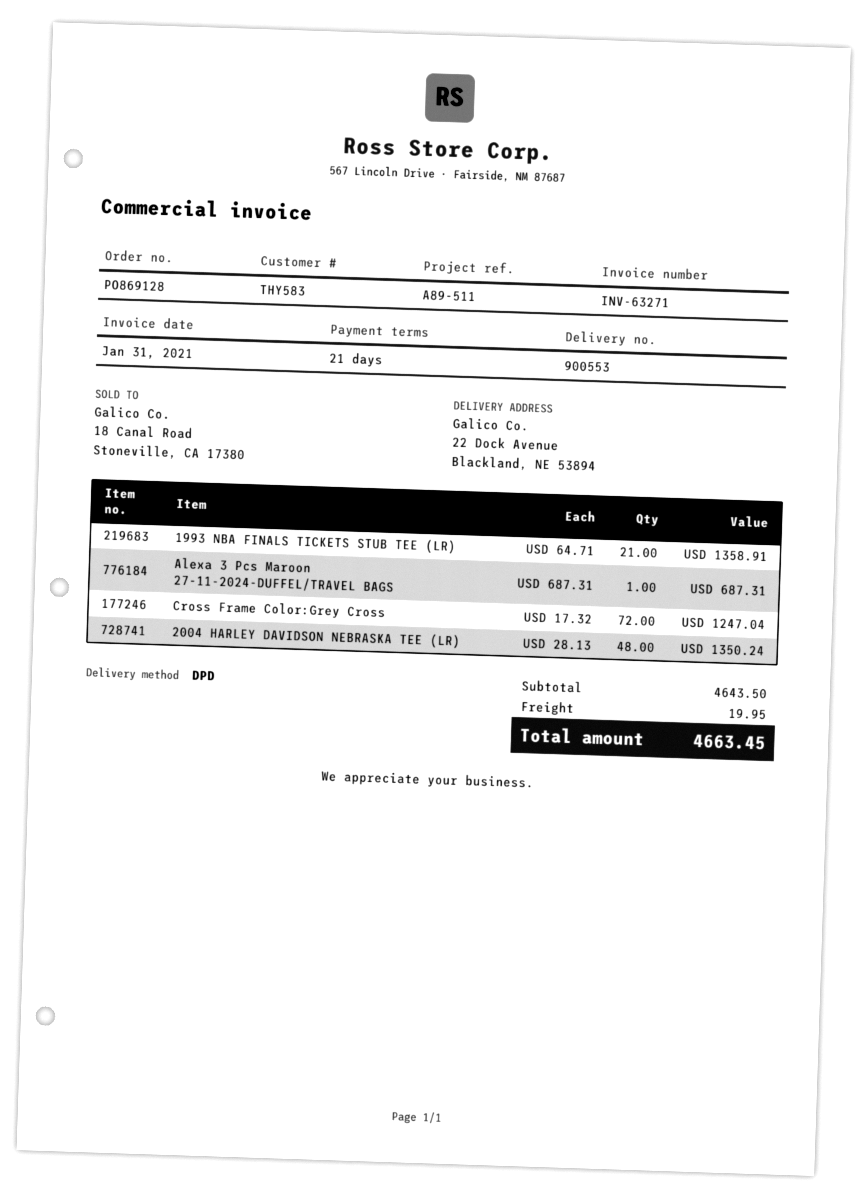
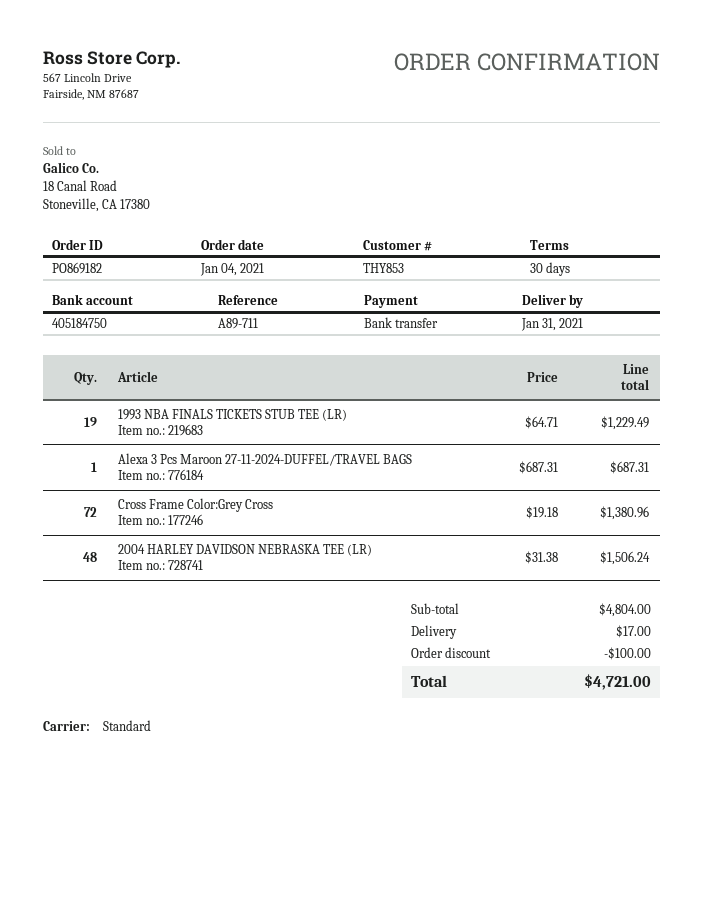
order number: PO869128 -> PO869182
payment terms: 21 days -> 30 days
customer number: THY583 -> THY853
reference: A89-511 -> A89-711
shipping method: DPD -> standard
1993 NBA FINALS TICKETS STUB TEE (LR): 21 x 64.71 = 1358.91 -> 19 x 64.71 = 1229.49
Cross Frame Color:Grey Cross: 72 x 17.32 = 1247.04 -> 72 x 19.18 = 1380.96
2004 HARLEY DAVIDSON NEBRASKA TEE (LR): 48 x 28.13 = 1350.24 -> 48 x 31.38 = 1506.24
subtotal: 4643.50 -> 4804.00
discount: none -> 100.00
shipping: 19.95 -> 17.00
total: 4663.45 -> 4721.00

